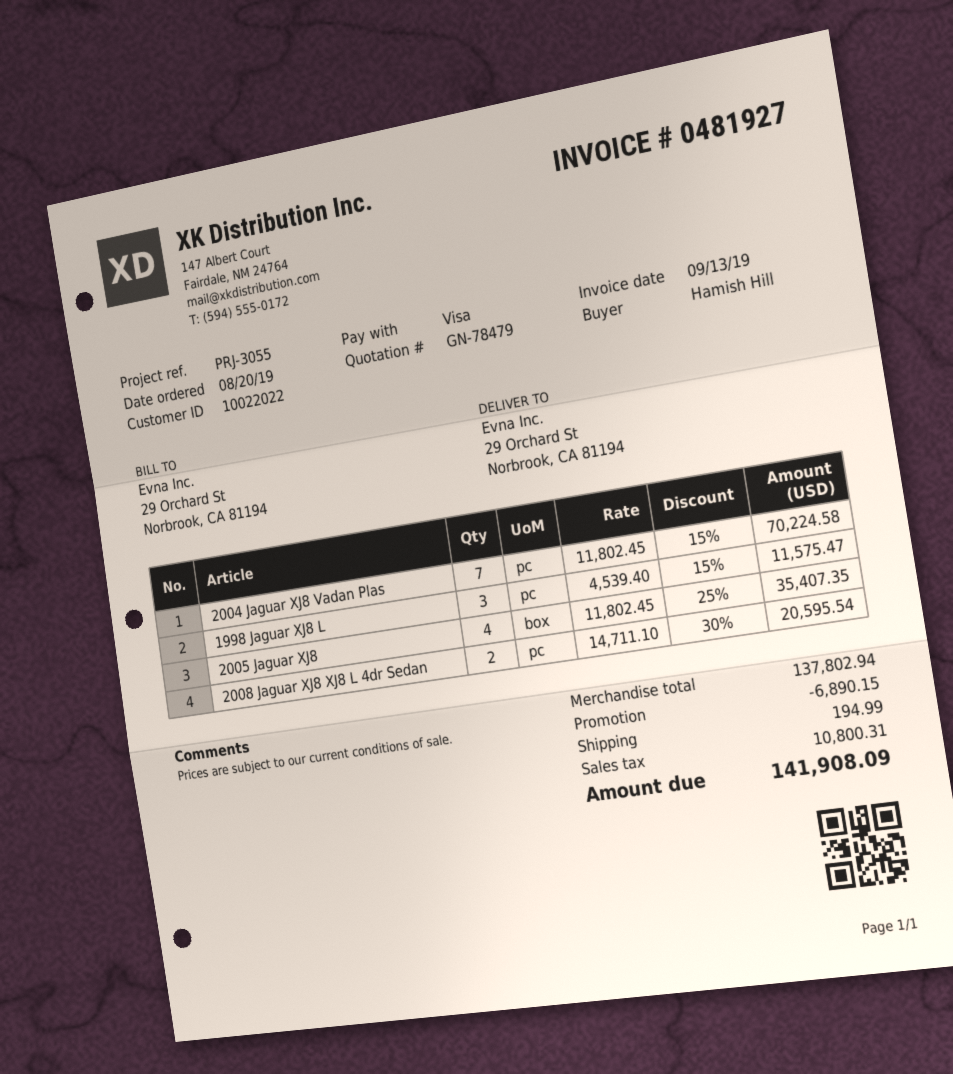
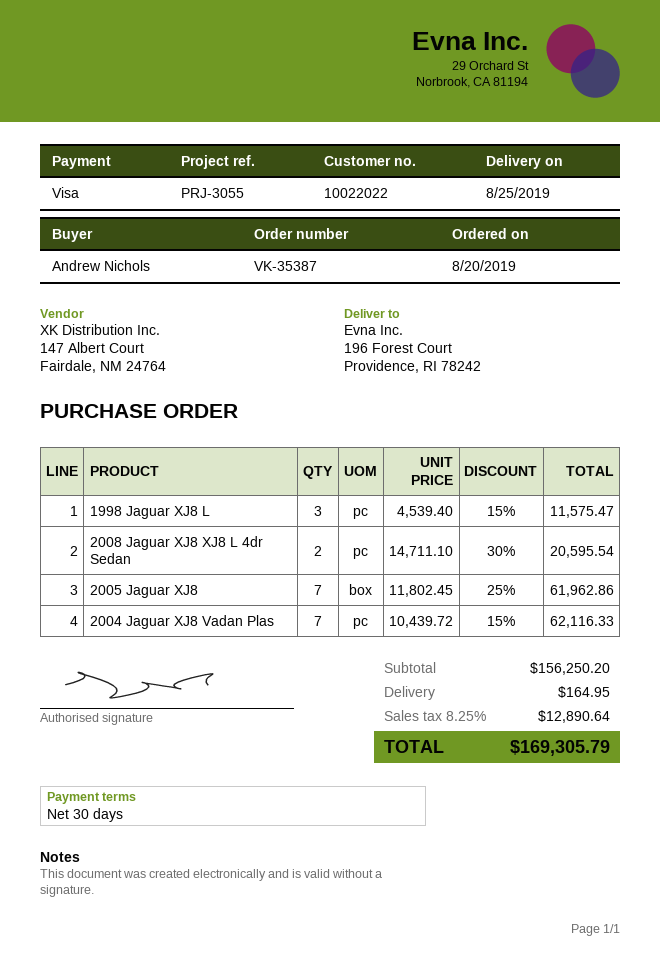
ordered by: Hamish Hill -> Andrew Nichols
ship to: 29 Orchard St, Norbrook, CA 81194 -> 196 Forest Court, Providence, RI 78242
2004 Jaguar XJ8 Vadan Plas: 7 x 11802.45 - 15% = 70224.58 -> 7 x 10439.72 - 15% = 62116.33
2005 Jaguar XJ8: 4 x 11802.45 - 25% = 35407.35 -> 7 x 11802.45 - 25% = 61962.86
subtotal: 137802.94 -> 156250.20
discount: 6890.15 -> none
shipping: 194.99 -> 164.95
tax: 10800.31 -> 12890.64
total: 141908.09 -> 169305.79

